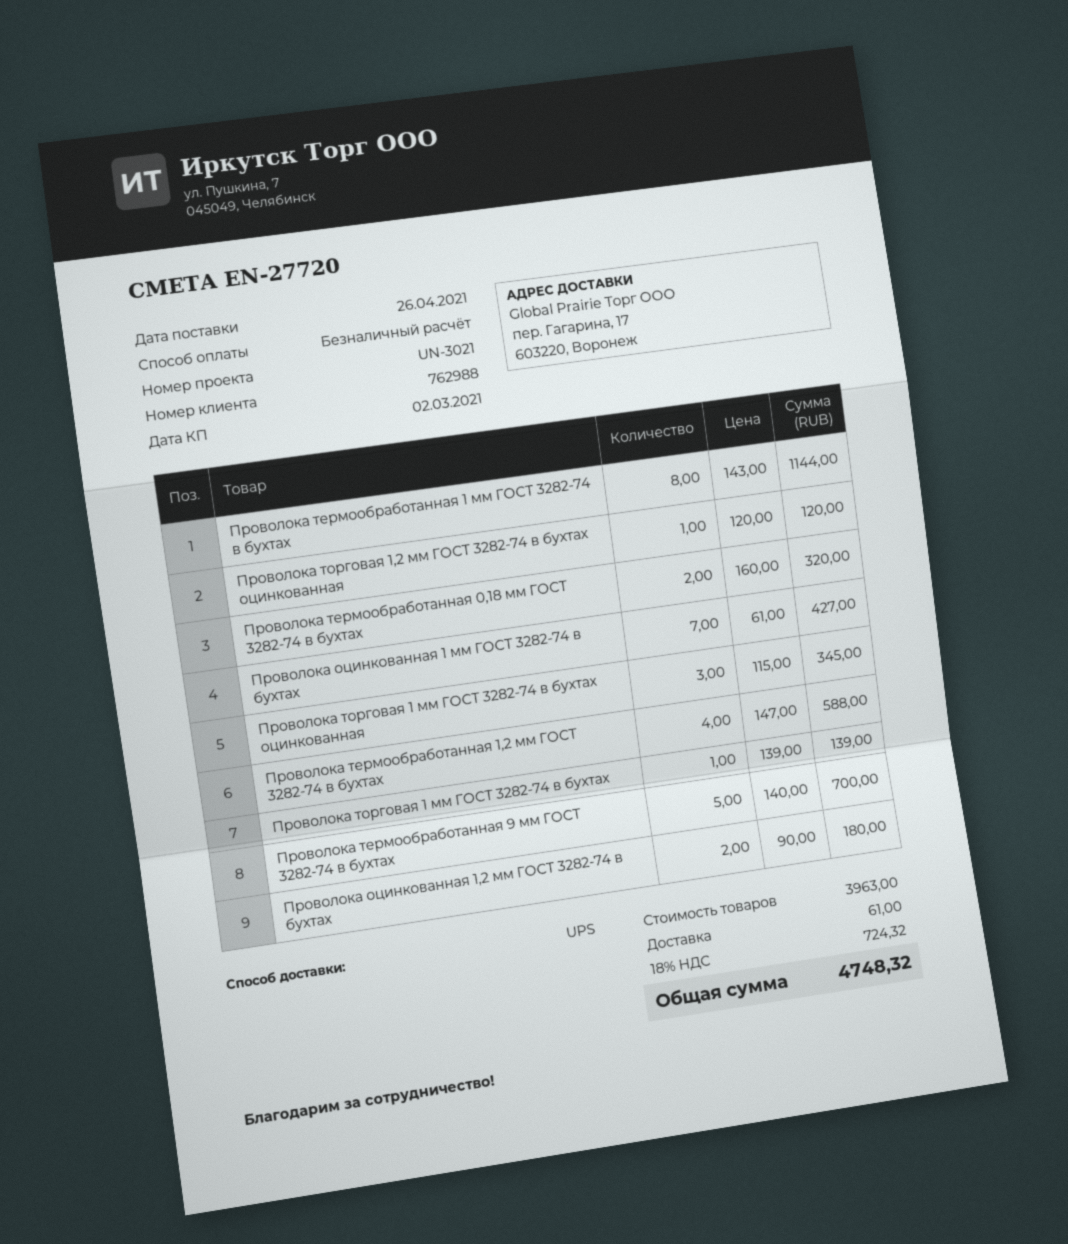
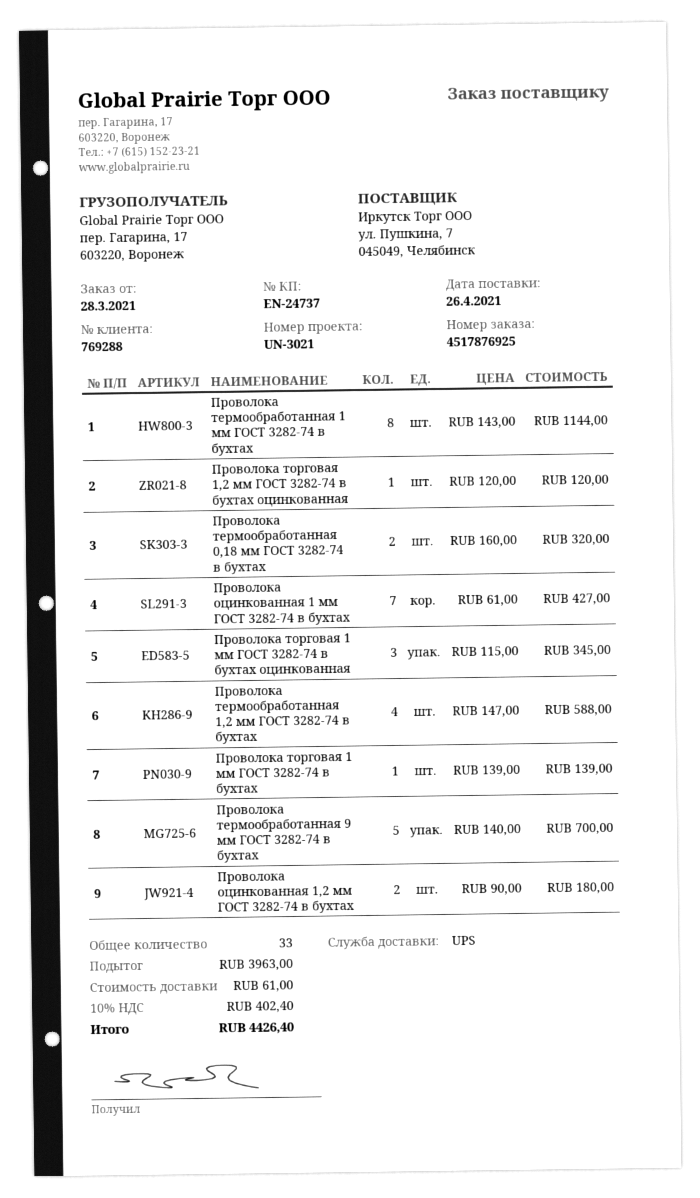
quote number: EN-27720 -> EN-24737
customer number: 762988 -> 769288
tax: 18% = 724.32 -> 10% = 402.40
total: 4748.32 -> 4426.40

